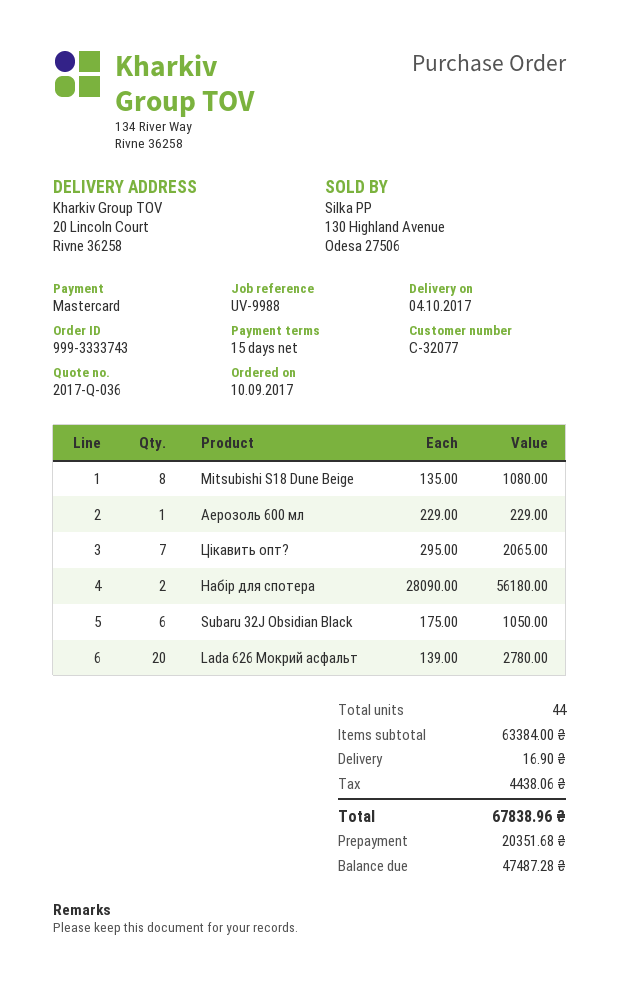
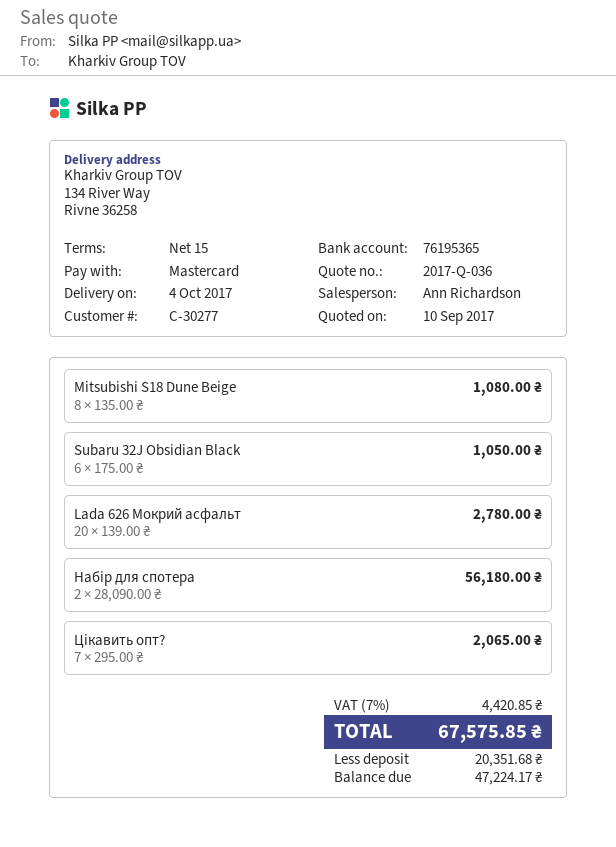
customer number: C-32077 -> C-30277
ship to: 20 Lincoln Court, Rivne 36258 -> 134 River Way, Rivne 36258
Аерозоль 600 мл: 1 x 229.00 = 229.00 -> none
shipping: 16.90 -> none
tax: 4438.06 -> 4420.85
total: 67838.96 -> 67575.85
balance: 47487.28 -> 47224.17

